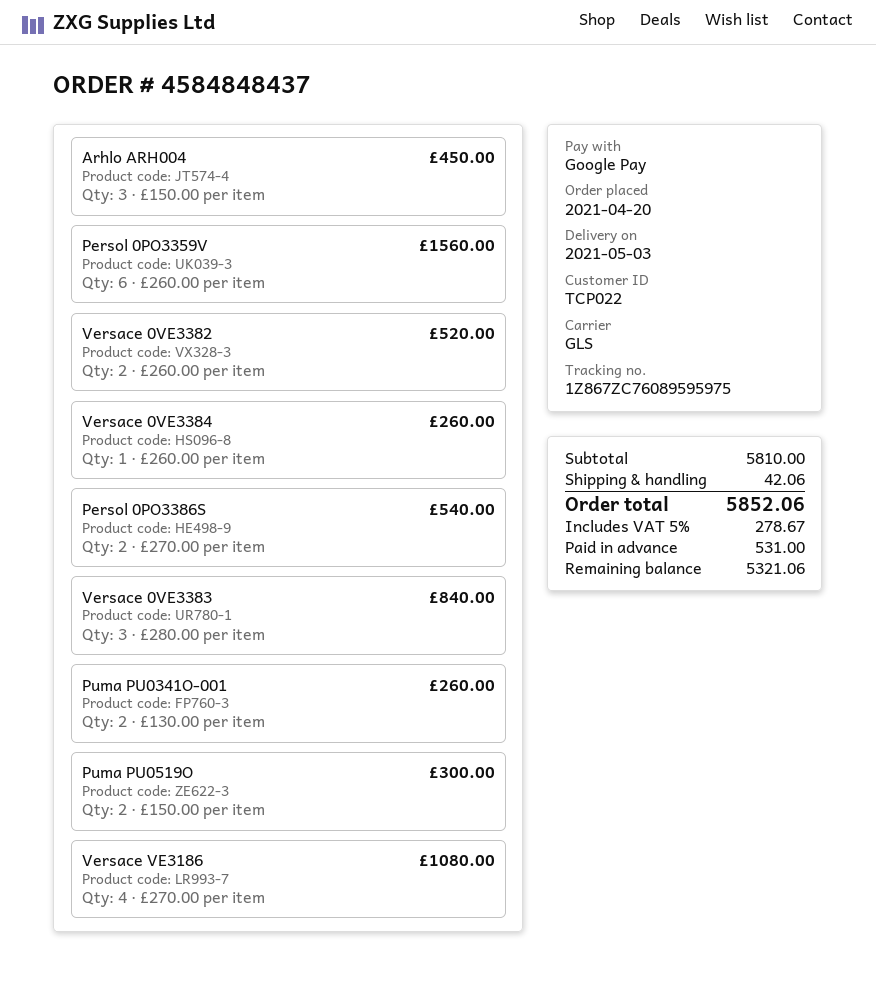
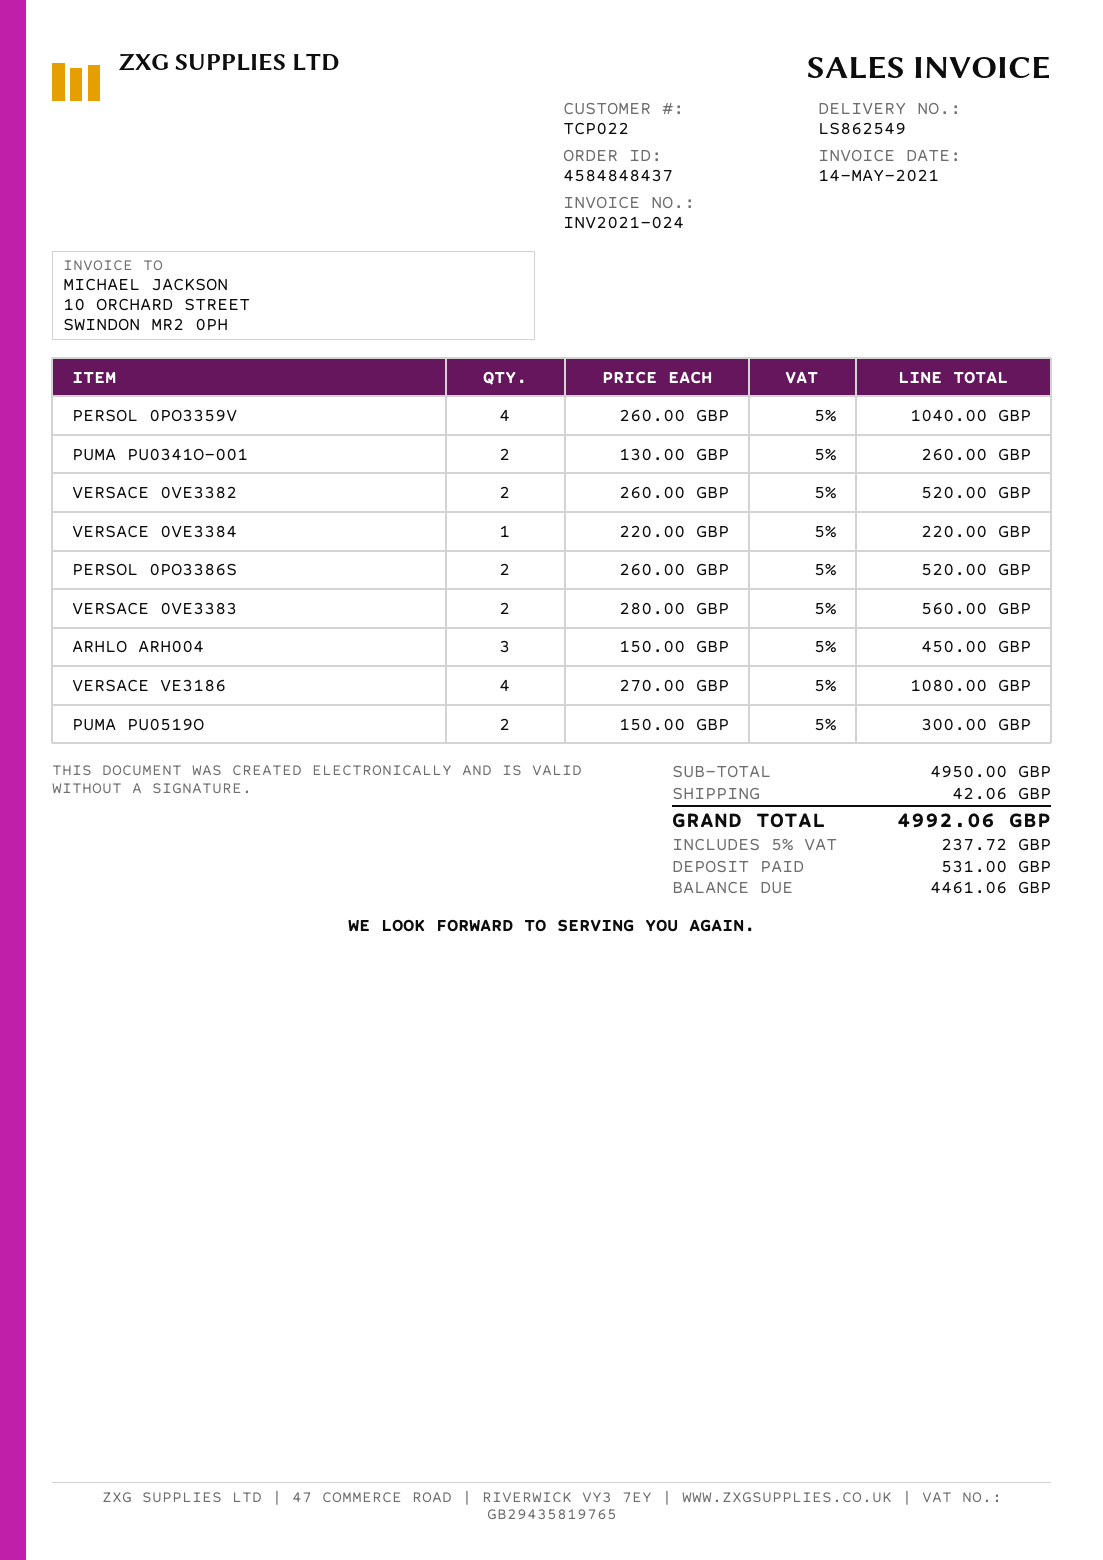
Persol 0PO3359V: 6 x 260.00 = 1560.00 -> 4 x 260.00 = 1040.00
Versace 0VE3384: 1 x 260.00 = 260.00 -> 1 x 220.00 = 220.00
Persol 0PO3386S: 2 x 270.00 = 540.00 -> 2 x 260.00 = 520.00
Versace 0VE3383: 3 x 280.00 = 840.00 -> 2 x 280.00 = 560.00
subtotal: 5810.00 -> 4950.00
tax: 5% = 278.67 -> 5% = 237.72
total: 5852.06 -> 4992.06
balance: 5321.06 -> 4461.06

